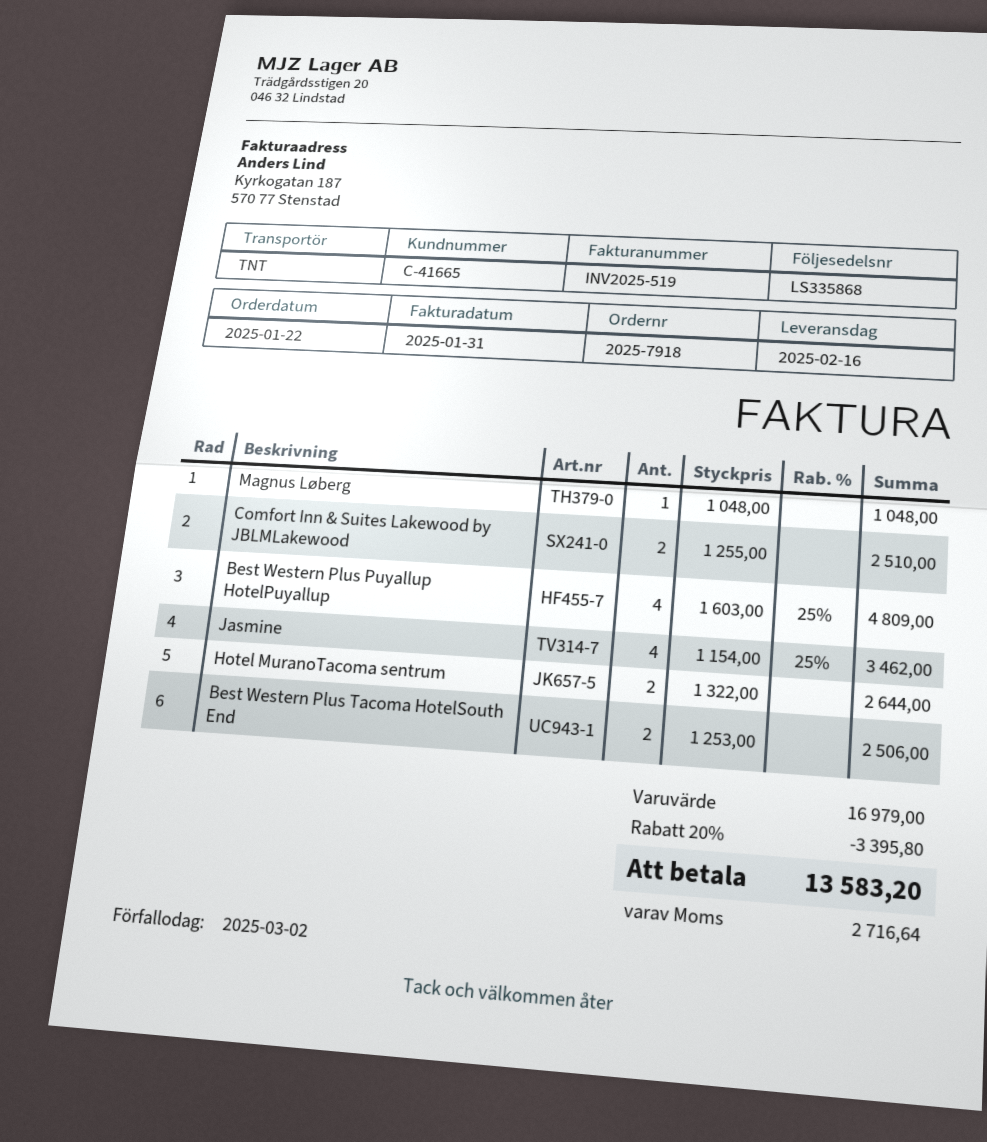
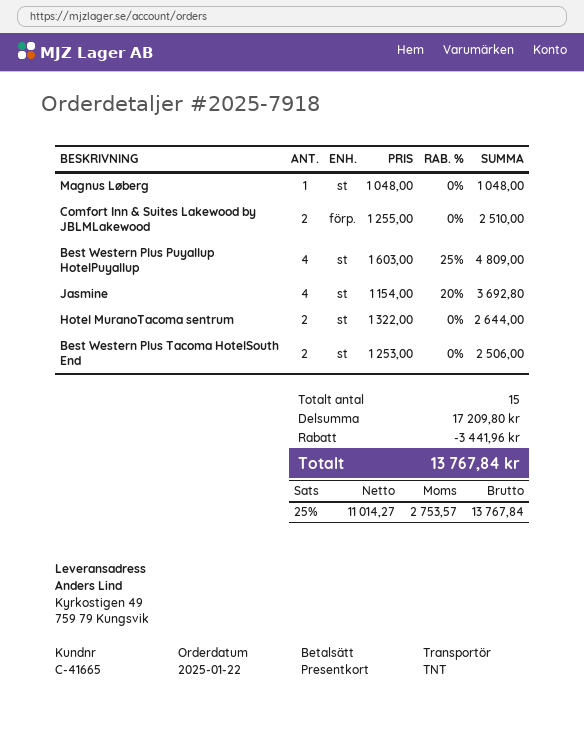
Jasmine: 4 x 1154.00 - 25% = 3462.00 -> 4 x 1154.00 - 20% = 3692.80
subtotal: 16979.00 -> 17209.80
discount: 3395.80 -> 3441.96
tax: 2716.64 -> 2753.57
total: 13583.20 -> 13767.84

